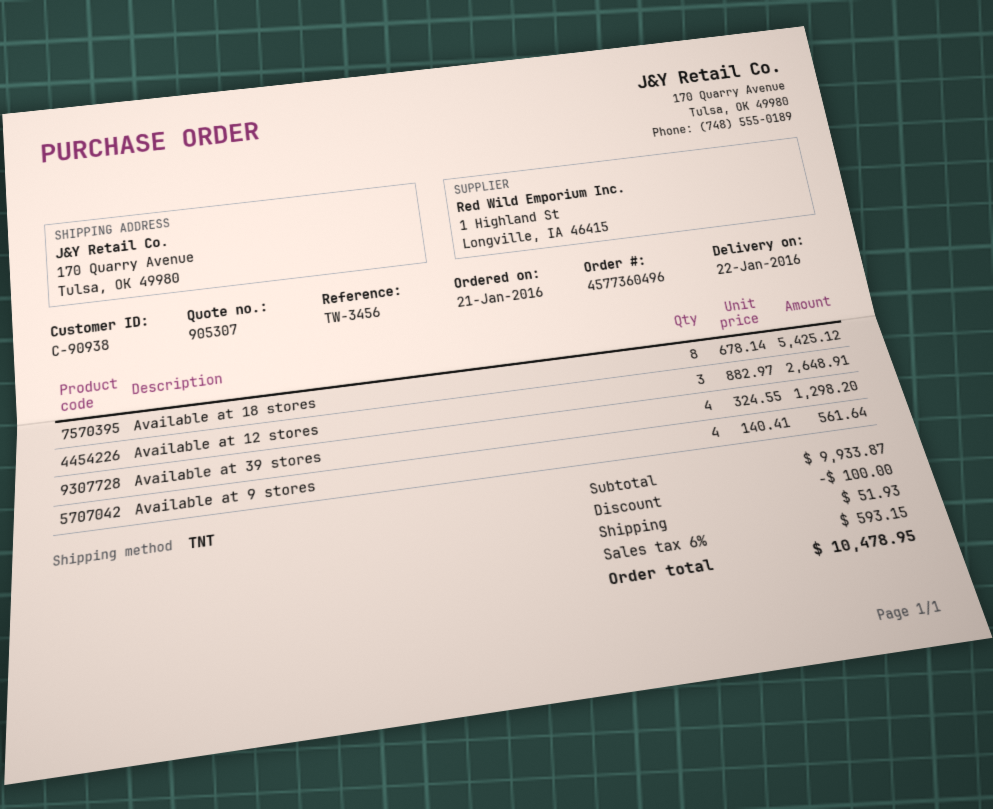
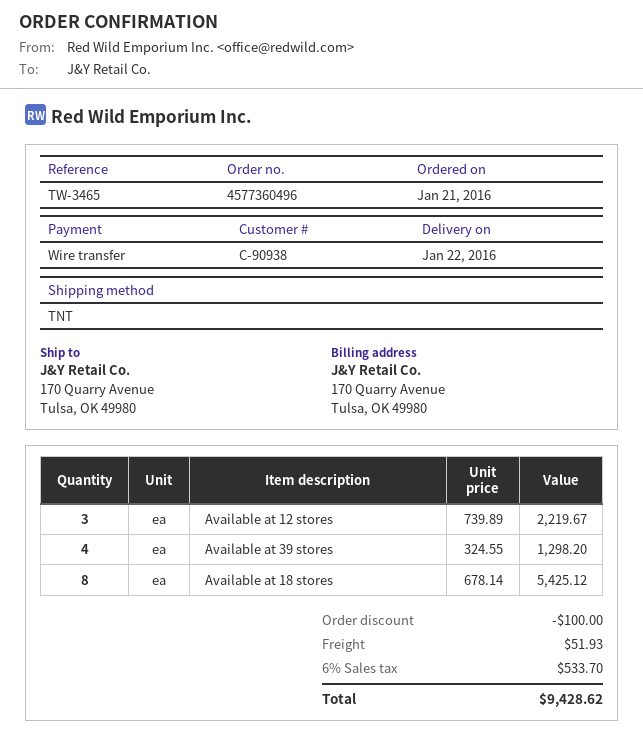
reference: TW-3456 -> TW-3465
Available at 12 stores: 3 x 882.97 = 2648.91 -> 3 x 739.89 = 2219.67
Available at 9 stores: 4 x 140.41 = 561.64 -> none
tax: 6% = 593.15 -> 6% = 533.70
total: 10478.95 -> 9428.62

